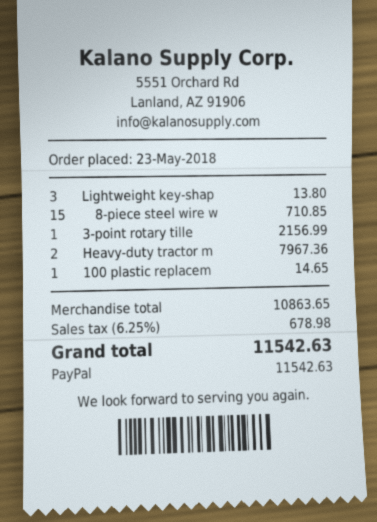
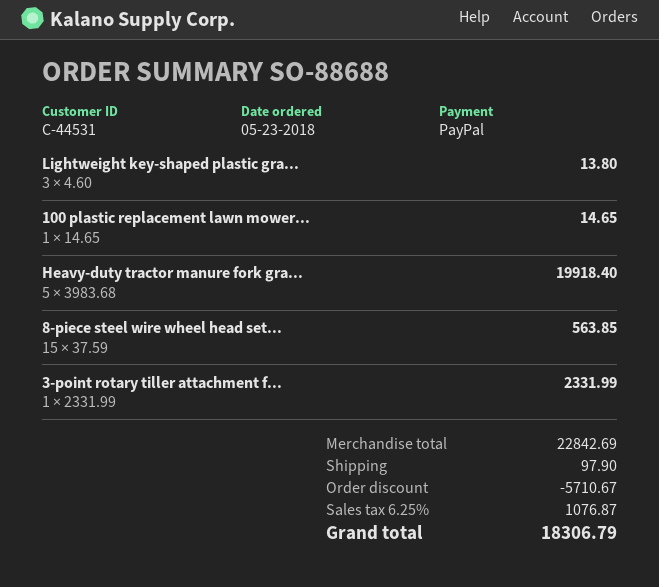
8-piece steel wire w: 15 for 710.85 -> 15 for 563.85
3-point rotary tille: 1 for 2156.99 -> 1 for 2331.99
Heavy-duty tractor m: 2 for 7967.36 -> 5 for 19918.40
subtotal: 10863.65 -> 22842.69
discount: none -> 5710.67
shipping: none -> 97.90
tax: 6.25% = 678.98 -> 6.25% = 1076.87
total: 11542.63 -> 18306.79

